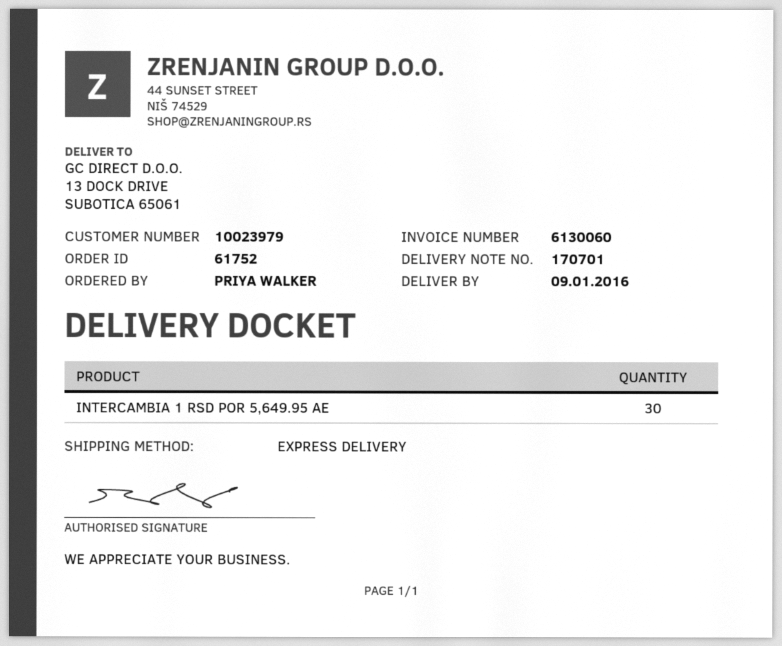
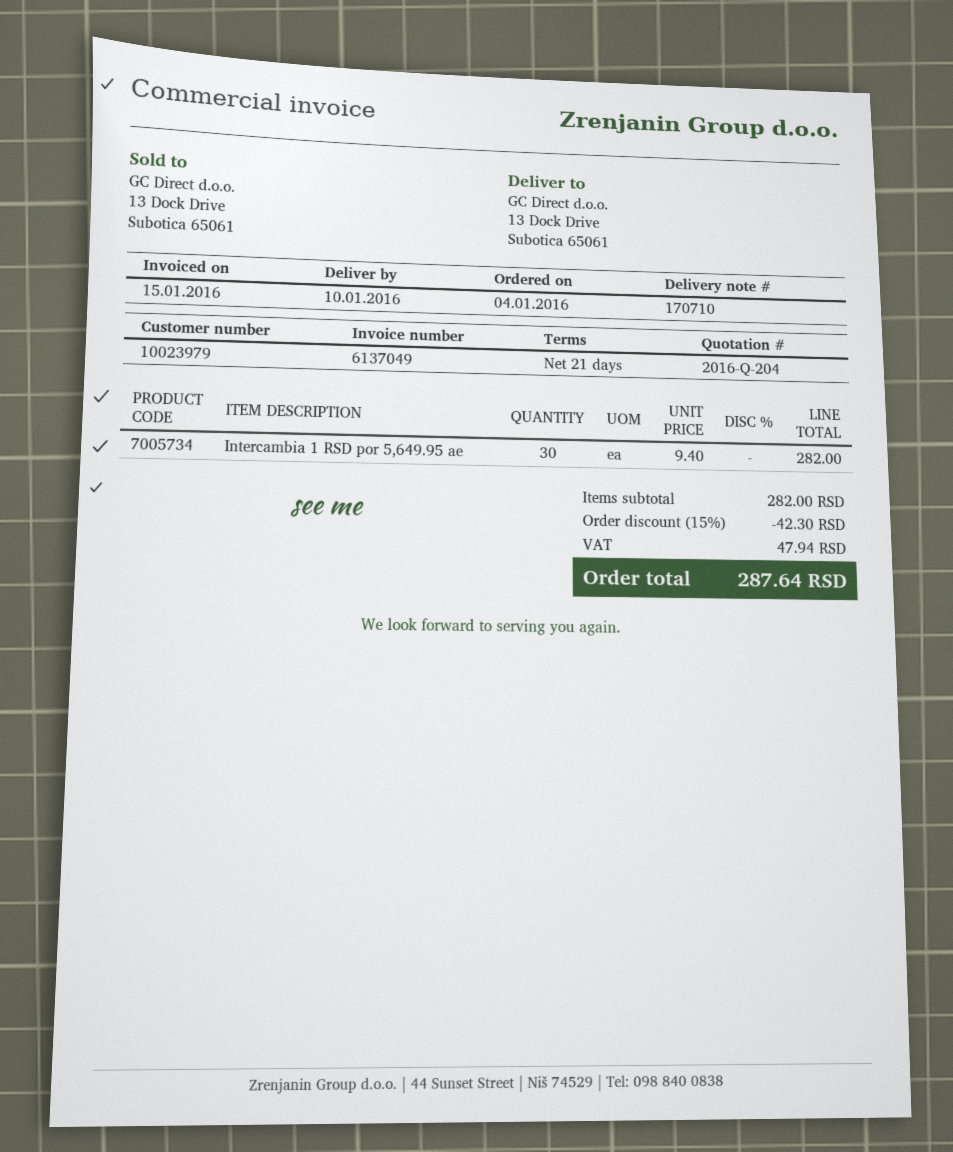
delivery note number: 170701 -> 170710
delivery date: 2016-01-09 -> 2016-01-10
invoice number: 6130060 -> 6137049

